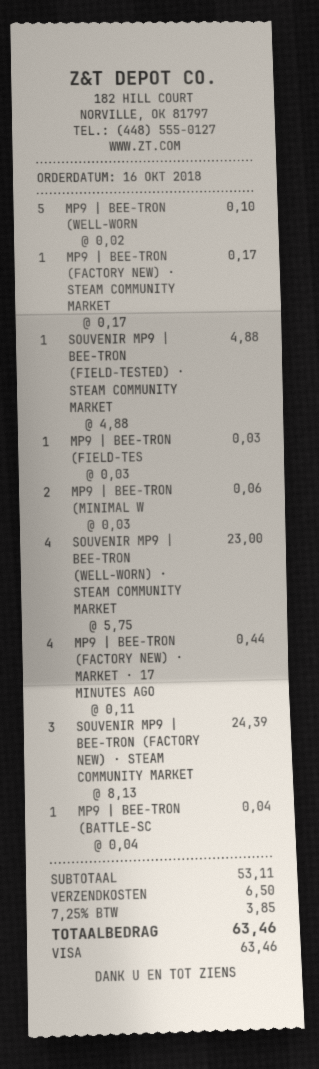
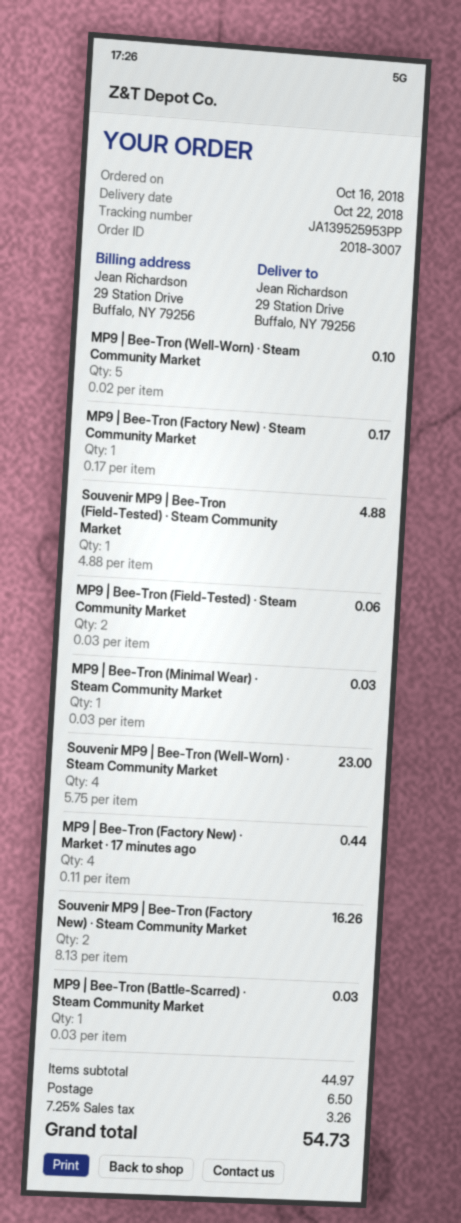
MP9 | BEE-TRON (FIELD-TES: 1 x 0.03 = 0.03 -> 2 x 0.03 = 0.06
MP9 | BEE-TRON (MINIMAL W: 2 x 0.03 = 0.06 -> 1 x 0.03 = 0.03
SOUVENIR MP9 | BEE-TRON (FACTORY NEW) · STEAM COMMUNITY MARKET: 3 x 8.13 = 24.39 -> 2 x 8.13 = 16.26
MP9 | BEE-TRON (BATTLE-SC: 1 x 0.04 = 0.04 -> 1 x 0.03 = 0.03
subtotal: 53.11 -> 44.97
tax: 7.25% = 3.85 -> 7.25% = 3.26
total: 63.46 -> 54.73

